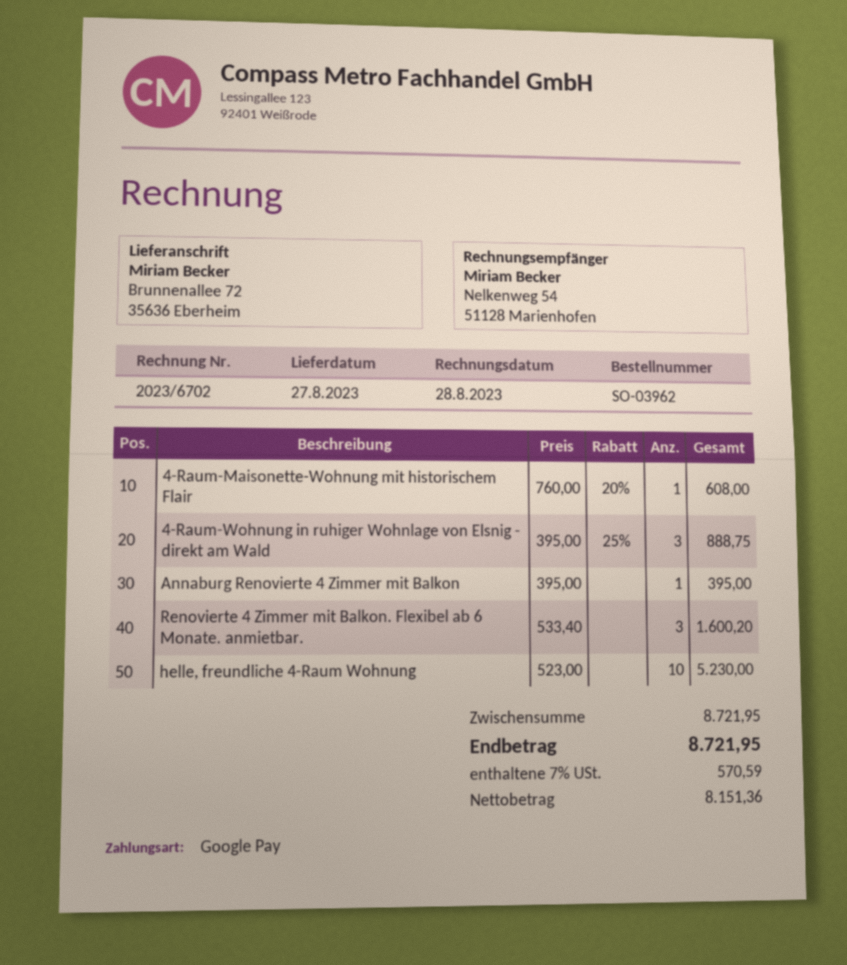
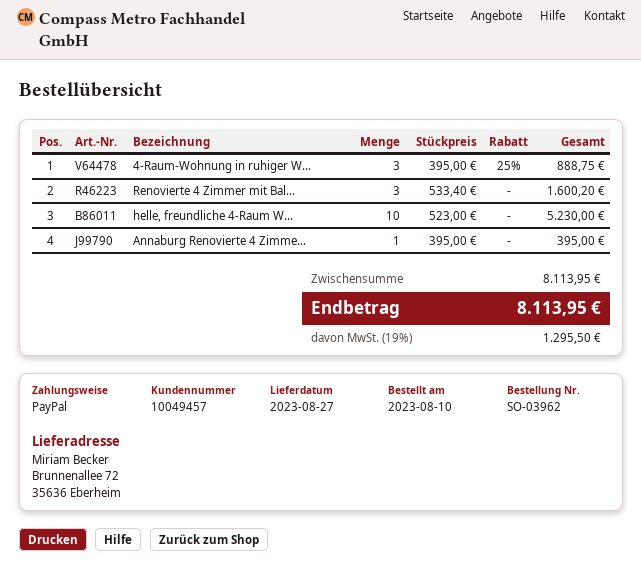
payment method: Google Pay -> PayPal
4-Raum-Maisonette-Wohnung mit historischem Flair: 1 x 760.00 - 20% = 608.00 -> none
subtotal: 8721.95 -> 8113.95
tax: 7% = 570.59 -> 19% = 1295.50
total: 8721.95 -> 8113.95

